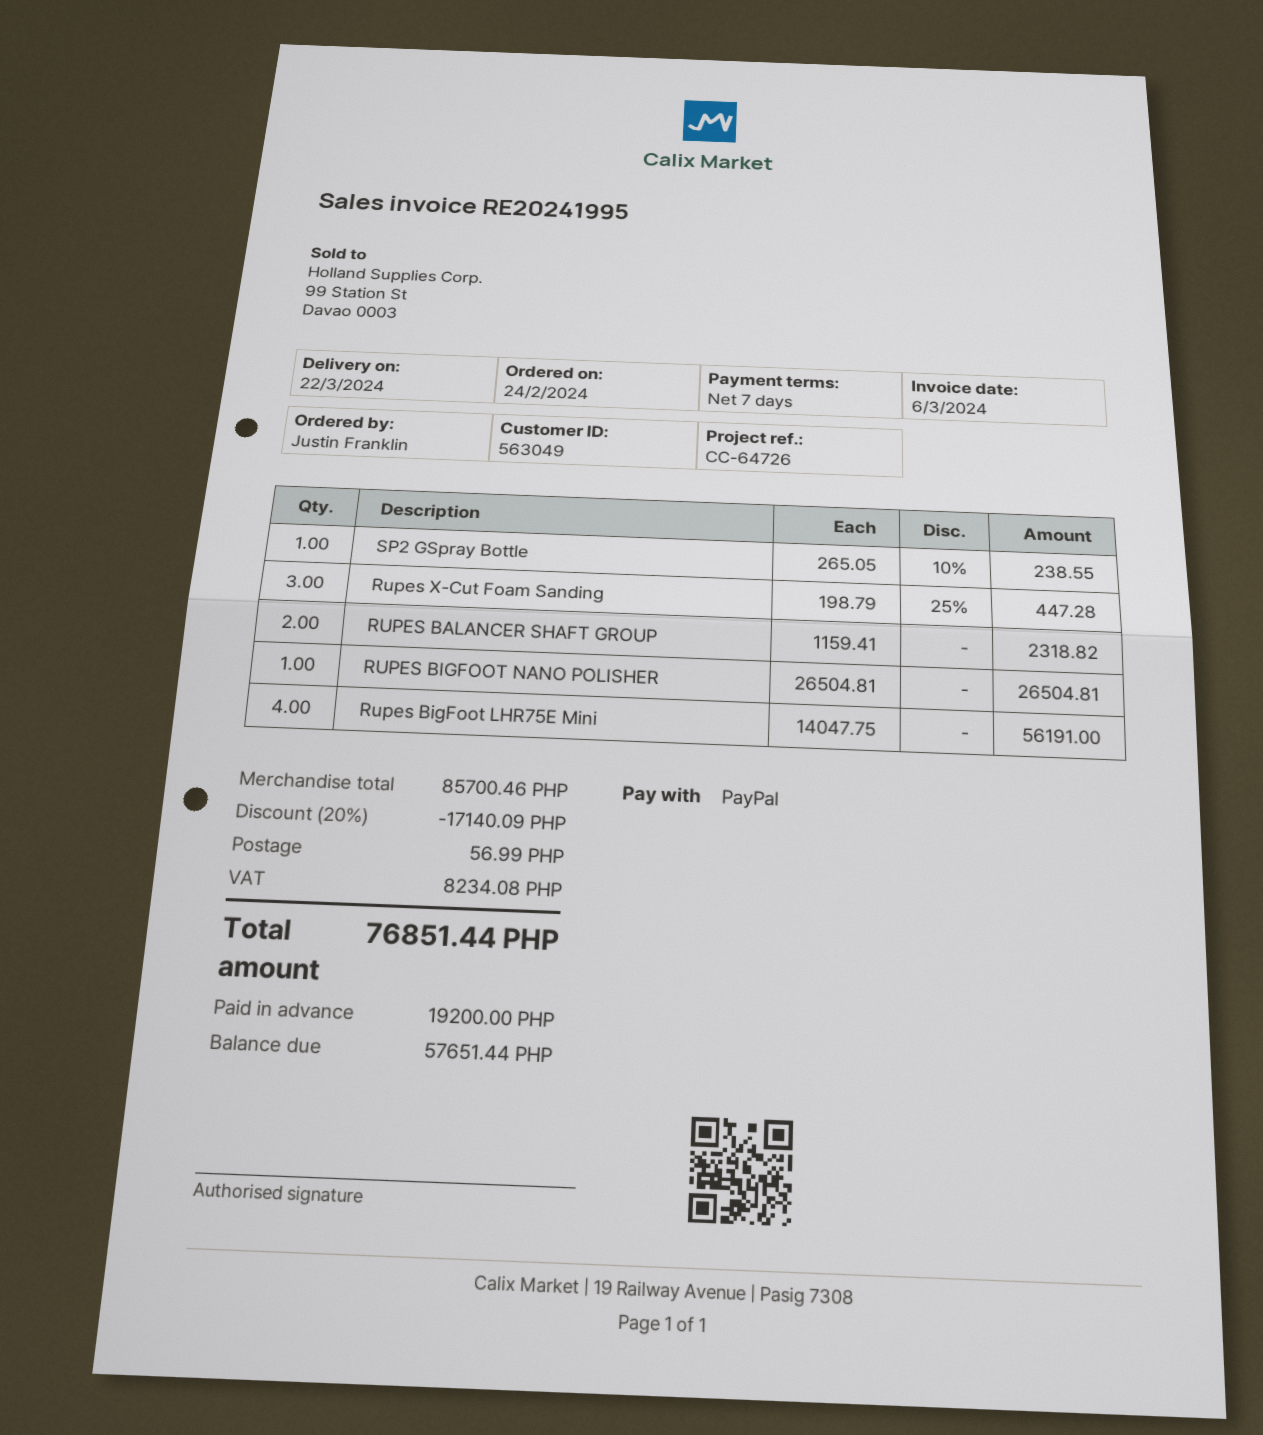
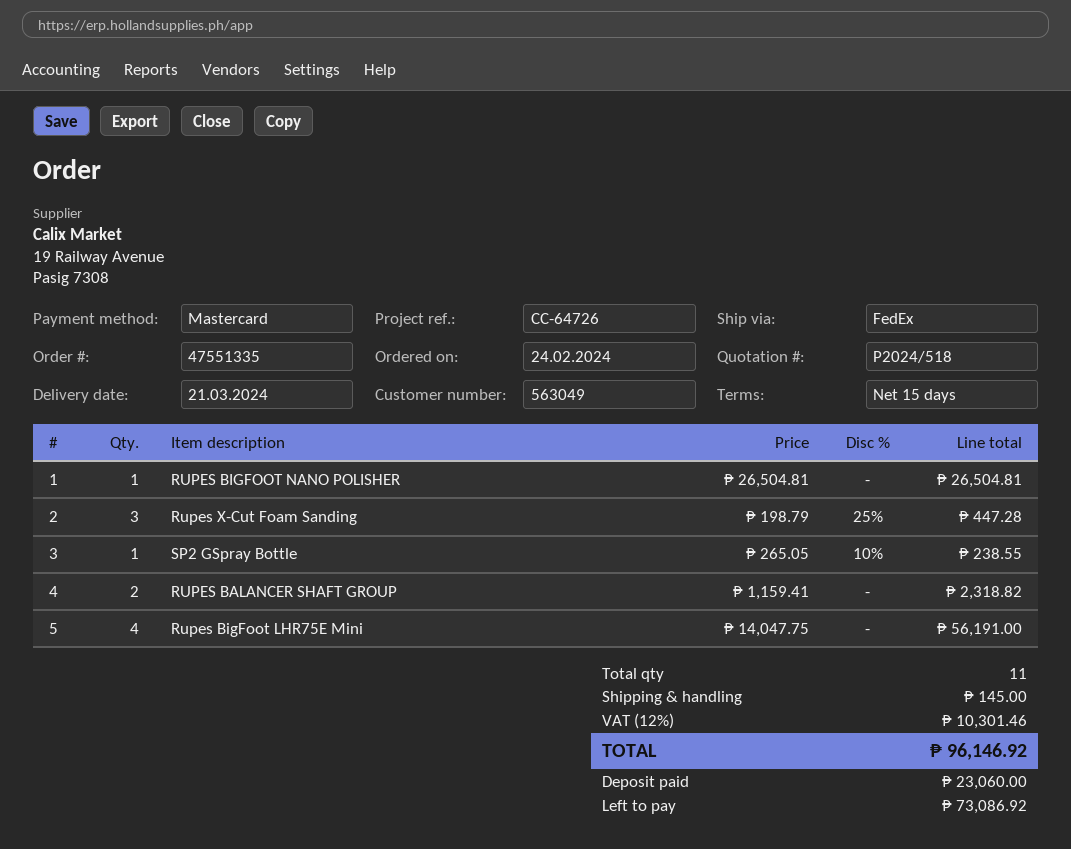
delivery date: 2024-03-22 -> 2024-03-21
payment terms: 7 days -> 15 days
payment method: PayPal -> Mastercard
discount: 20% = 17140.09 -> none
shipping: 56.99 -> 145.00
tax: 8234.08 -> 10301.46
total: 76851.44 -> 96146.92
deposit: 19200.00 -> 23060.00
balance: 57651.44 -> 73086.92

